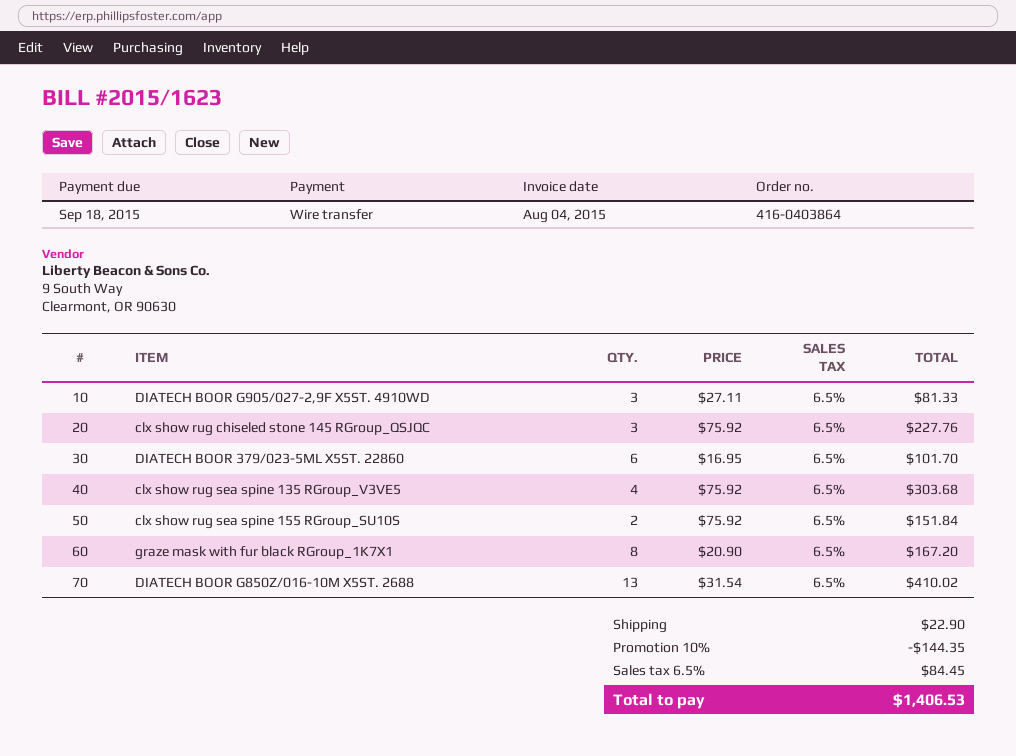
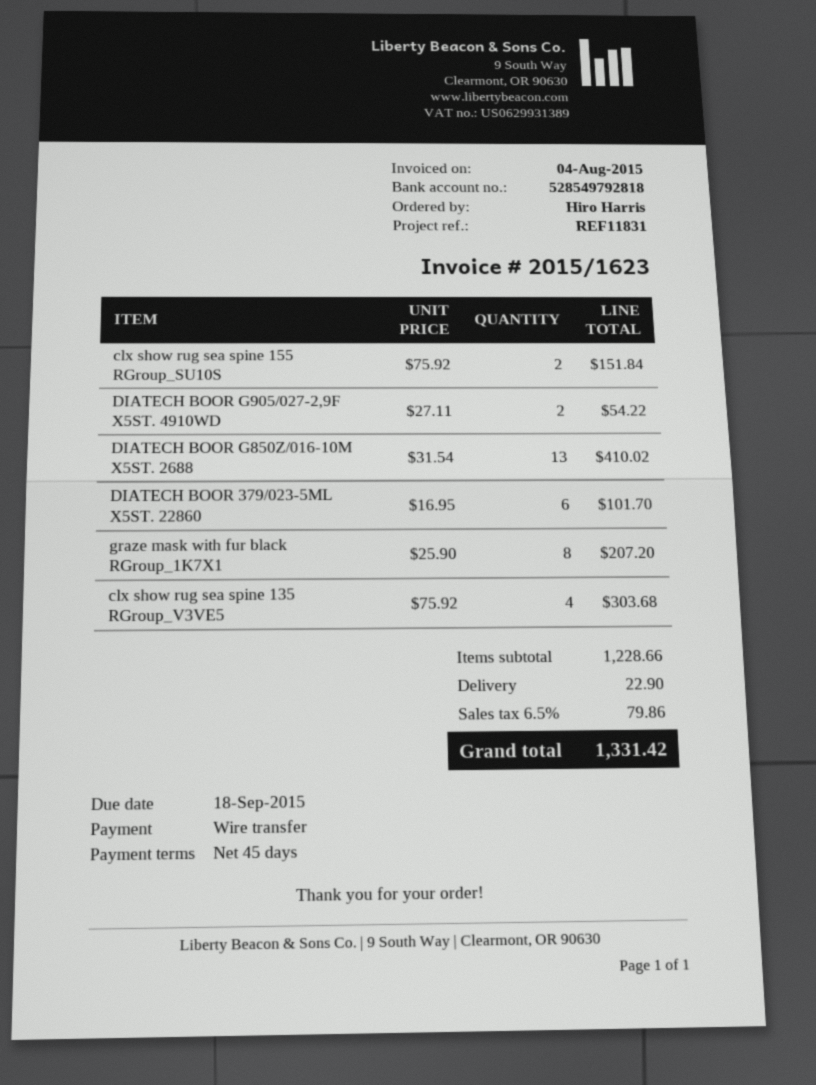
DIATECH BOOR G905/027-2,9F X5ST. 4910WD: 3 x 27.11 = 81.33 -> 2 x 27.11 = 54.22
clx show rug chiseled stone 145 RGroup_QSJQC: 3 x 75.92 = 227.76 -> none
graze mask with fur black RGroup_1K7X1: 8 x 20.90 = 167.20 -> 8 x 25.90 = 207.20
discount: 10% = 144.35 -> none
tax: 6.5% = 84.45 -> 6.5% = 79.86
total: 1406.53 -> 1331.42

